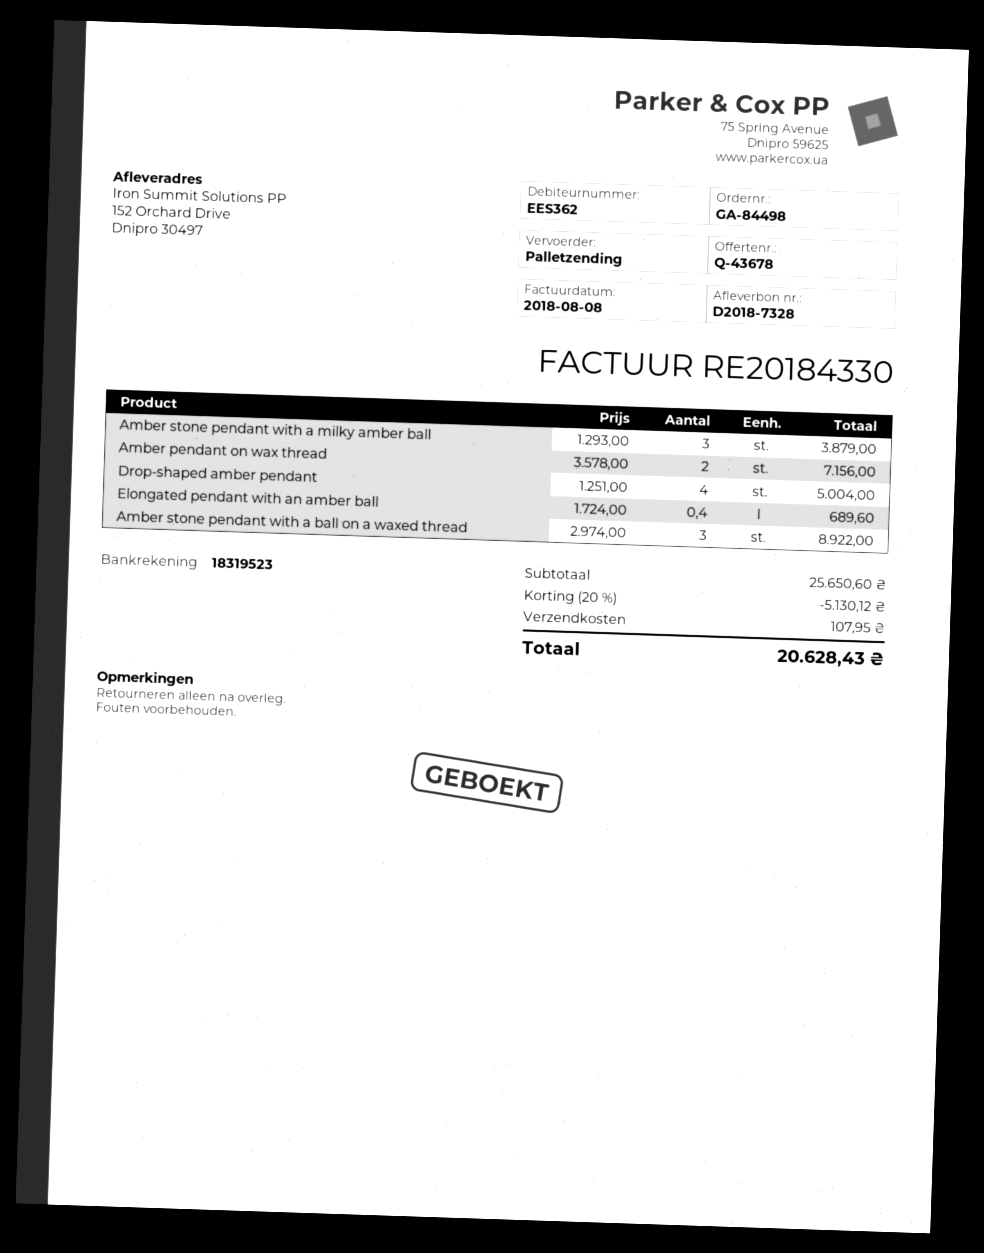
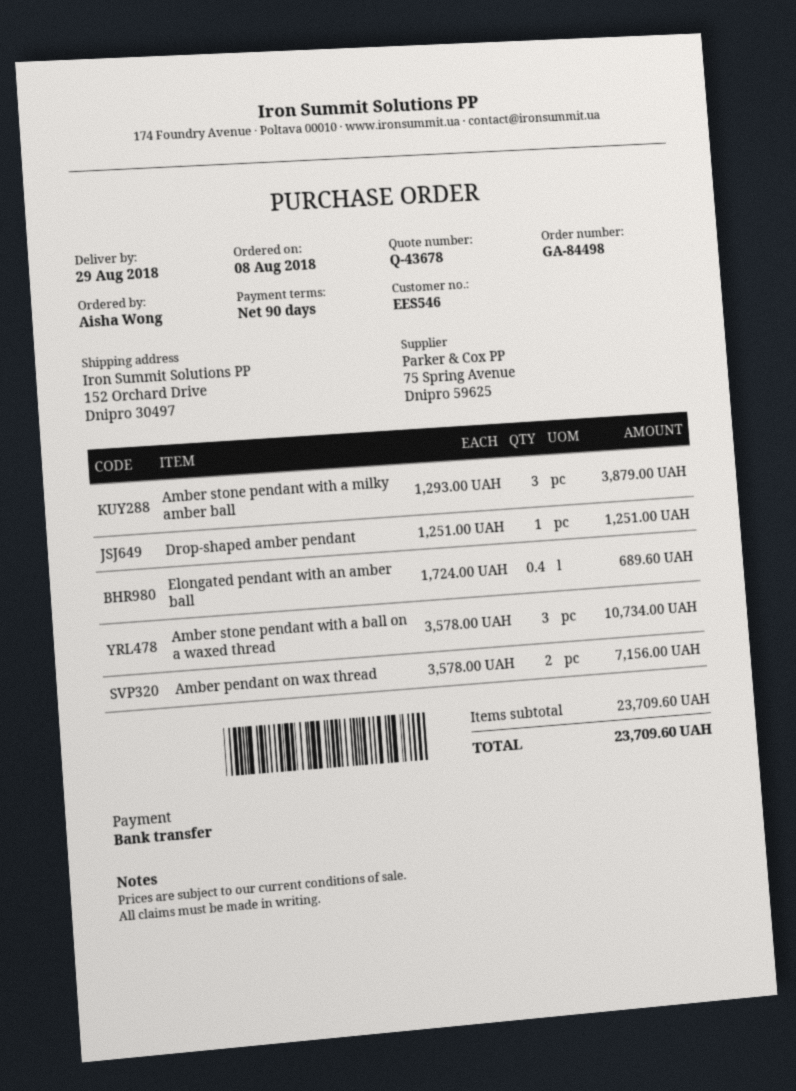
customer number: EES362 -> EES546
Drop-shaped amber pendant: 4 x 1251.00 = 5004.00 -> 1 x 1251.00 = 1251.00
Amber stone pendant with a ball on a waxed thread: 3 x 2974.00 = 8922.00 -> 3 x 3578.00 = 10734.00
subtotal: 25650.60 -> 23709.60
discount: 20% = 5130.12 -> none
shipping: 107.95 -> none
total: 20628.43 -> 23709.60

